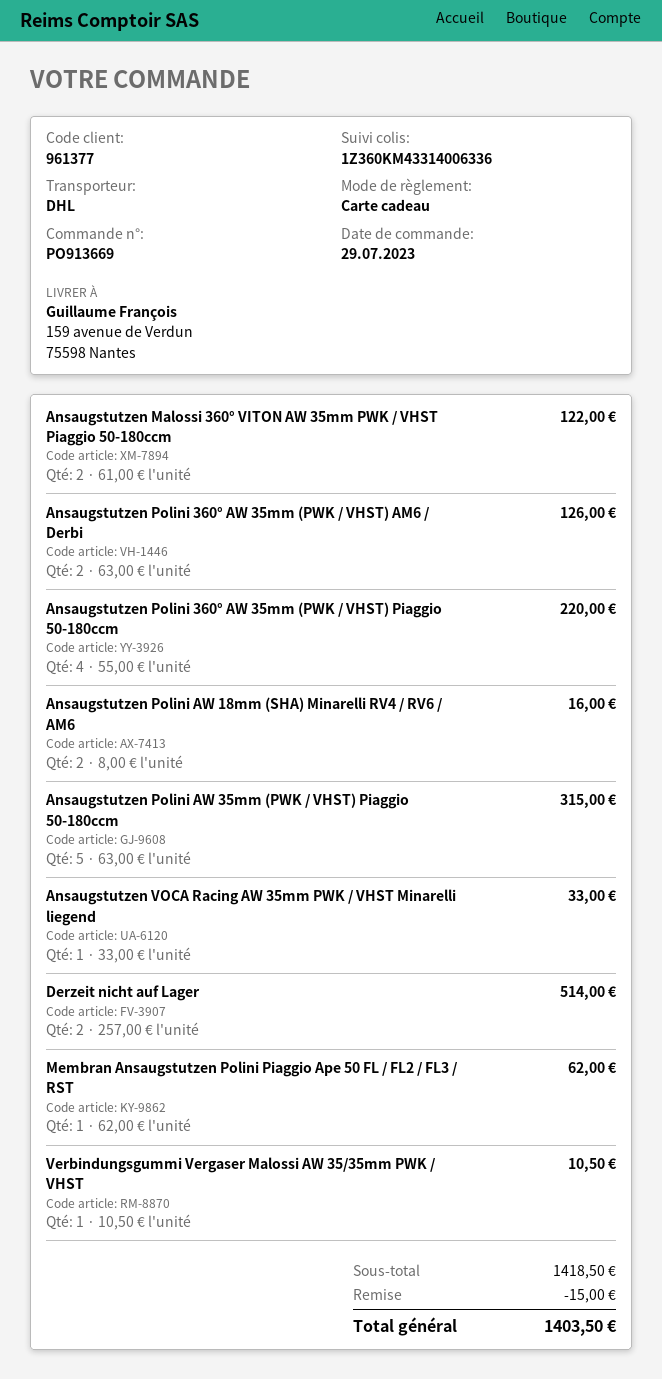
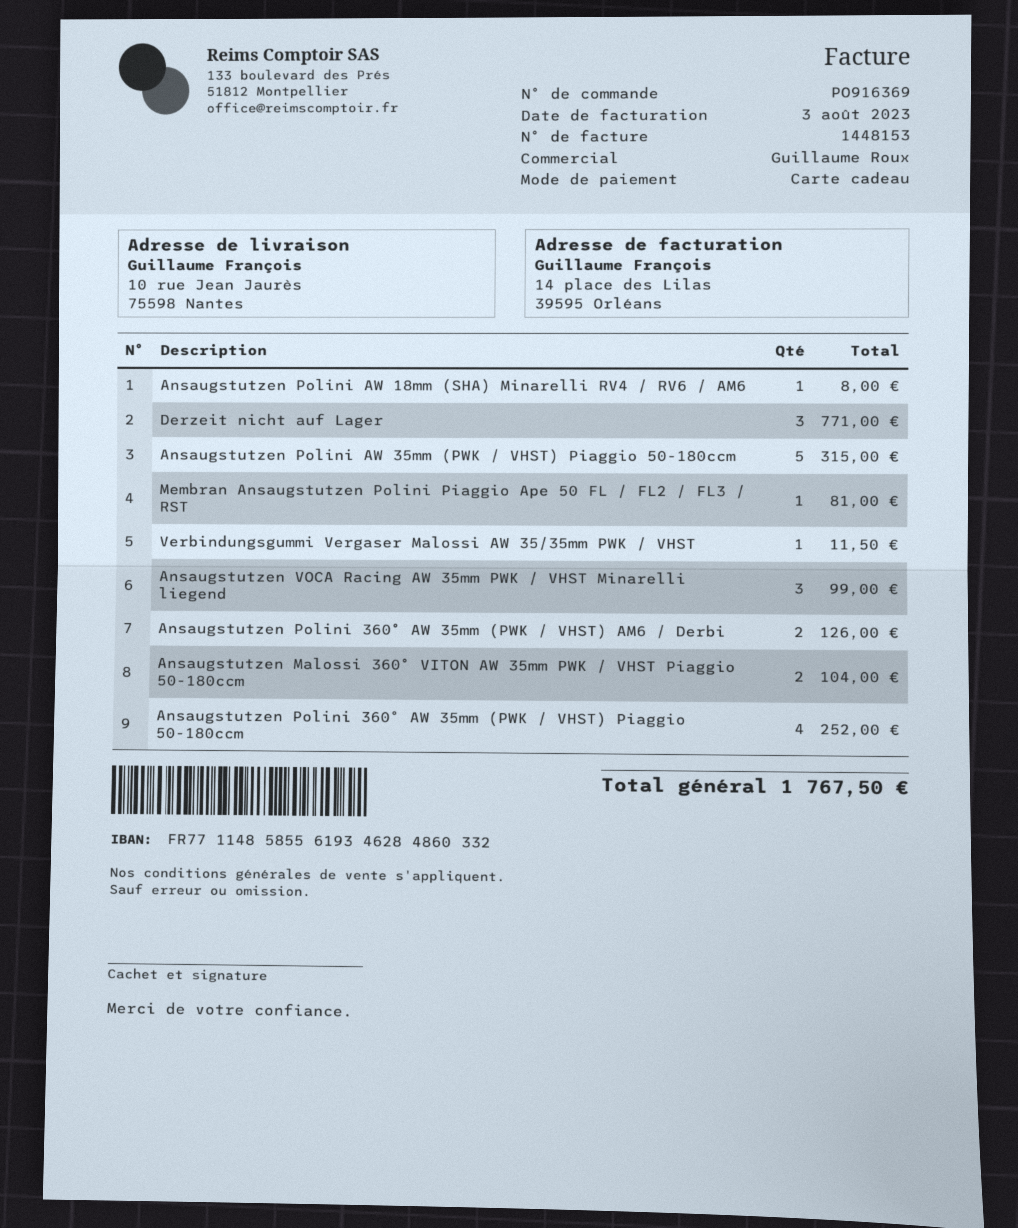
order number: PO913669 -> PO916369
ship to: 159 avenue de Verdun, 75598 Nantes -> 10 rue Jean Jaurès, 75598 Nantes
Ansaugstutzen Malossi 360° VITON AW 35mm PWK / VHST Piaggio 50-180ccm: 2 for 122.00 -> 2 for 104.00
Ansaugstutzen Polini 360° AW 35mm (PWK / VHST) Piaggio 50-180ccm: 4 for 220.00 -> 4 for 252.00
Ansaugstutzen Polini AW 18mm (SHA) Minarelli RV4 / RV6 / AM6: 2 for 16.00 -> 1 for 8.00
Ansaugstutzen VOCA Racing AW 35mm PWK / VHST Minarelli liegend: 1 for 33.00 -> 3 for 99.00
Derzeit nicht auf Lager: 2 for 514.00 -> 3 for 771.00
Membran Ansaugstutzen Polini Piaggio Ape 50 FL / FL2 / FL3 / RST: 1 for 62.00 -> 1 for 81.00
Verbindungsgummi Vergaser Malossi AW 35/35mm PWK / VHST: 1 for 10.50 -> 1 for 11.50
discount: 15.00 -> none
total: 1403.50 -> 1767.50

